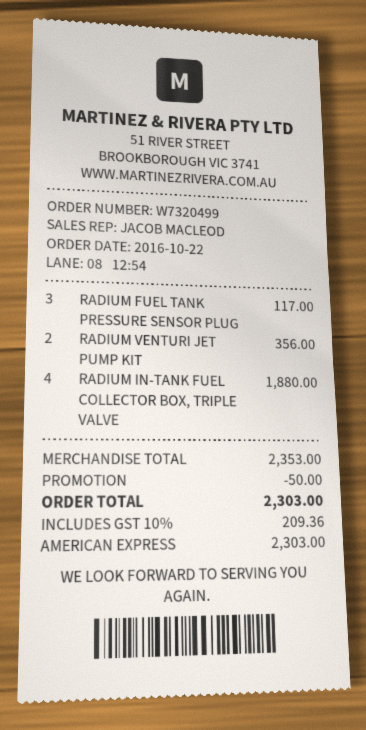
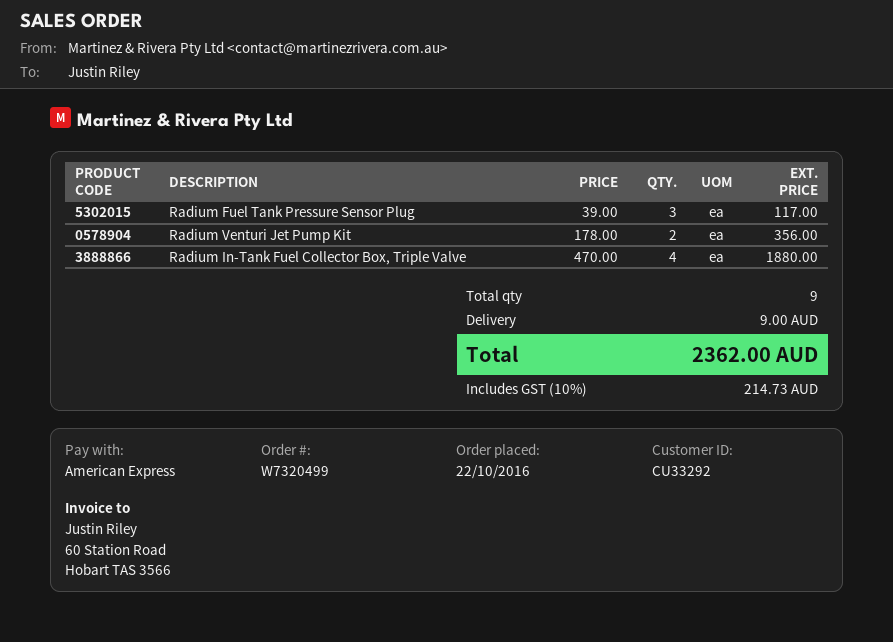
discount: 50.00 -> none
shipping: none -> 9.00
tax: 10% = 209.36 -> 10% = 214.73
total: 2303.00 -> 2362.00

